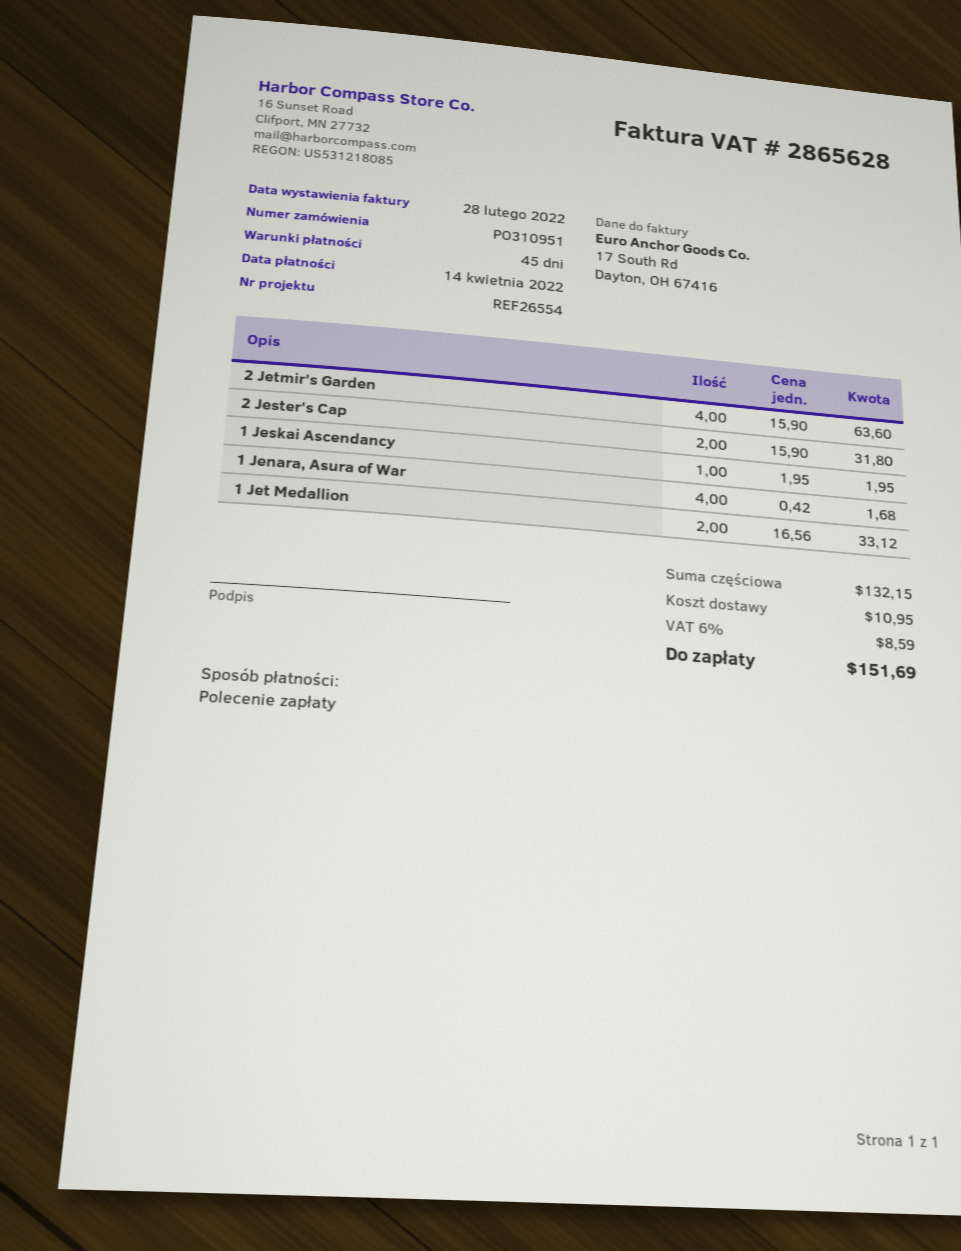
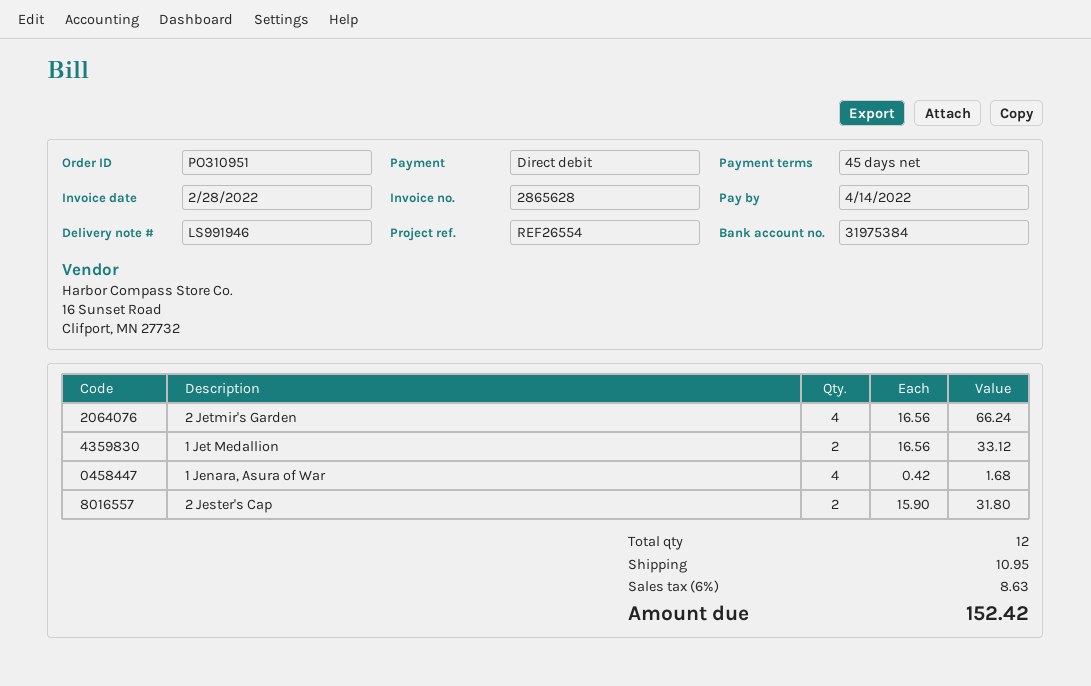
2 Jetmir's Garden: 4 x 15.90 = 63.60 -> 4 x 16.56 = 66.24
1 Jeskai Ascendancy: 1 x 1.95 = 1.95 -> none
tax: 6% = 8.59 -> 6% = 8.63
total: 151.69 -> 152.42

